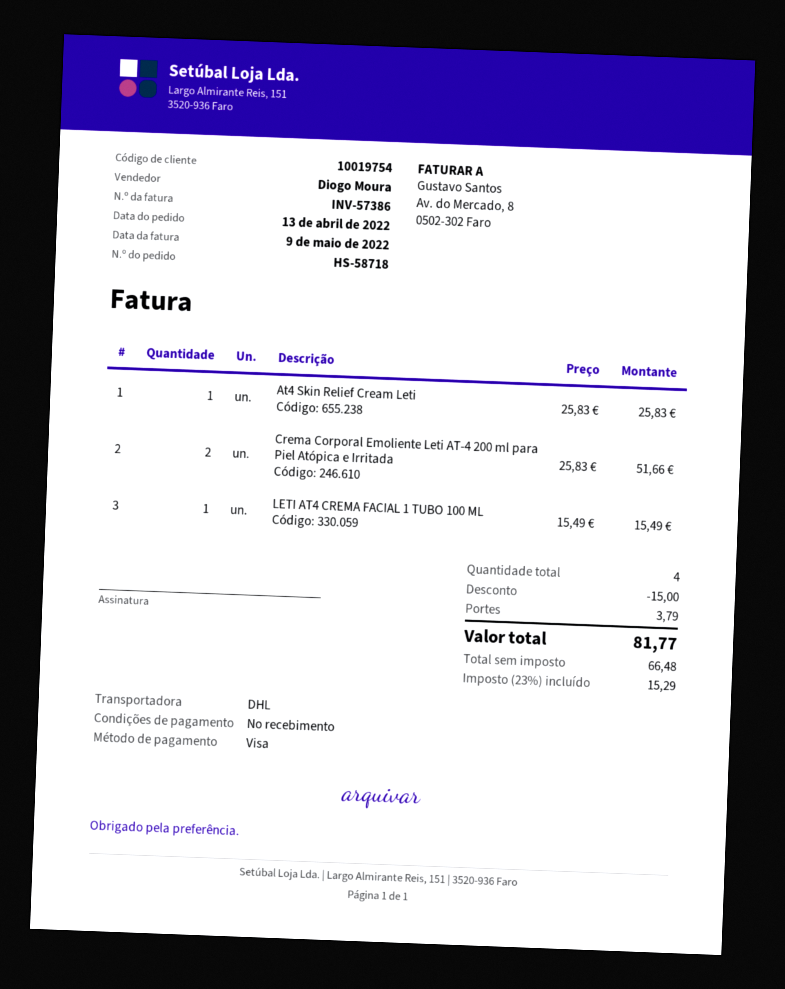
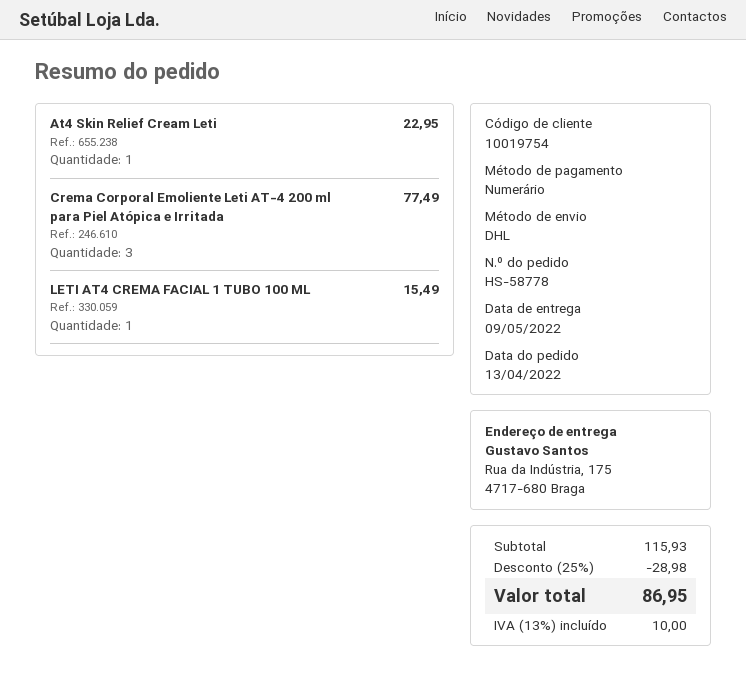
order number: HS-58718 -> HS-58778
payment method: Visa -> cash
At4 Skin Relief Cream Leti: 1 for 25.83 -> 1 for 22.95
Crema Corporal Emoliente Leti AT-4 200 ml para Piel Atópica e Irritada: 2 for 51.66 -> 3 for 77.49
discount: 15.00 -> 28.98
shipping: 3.79 -> none
tax: 23% = 15.29 -> 13% = 10.00
total: 81.77 -> 86.95

